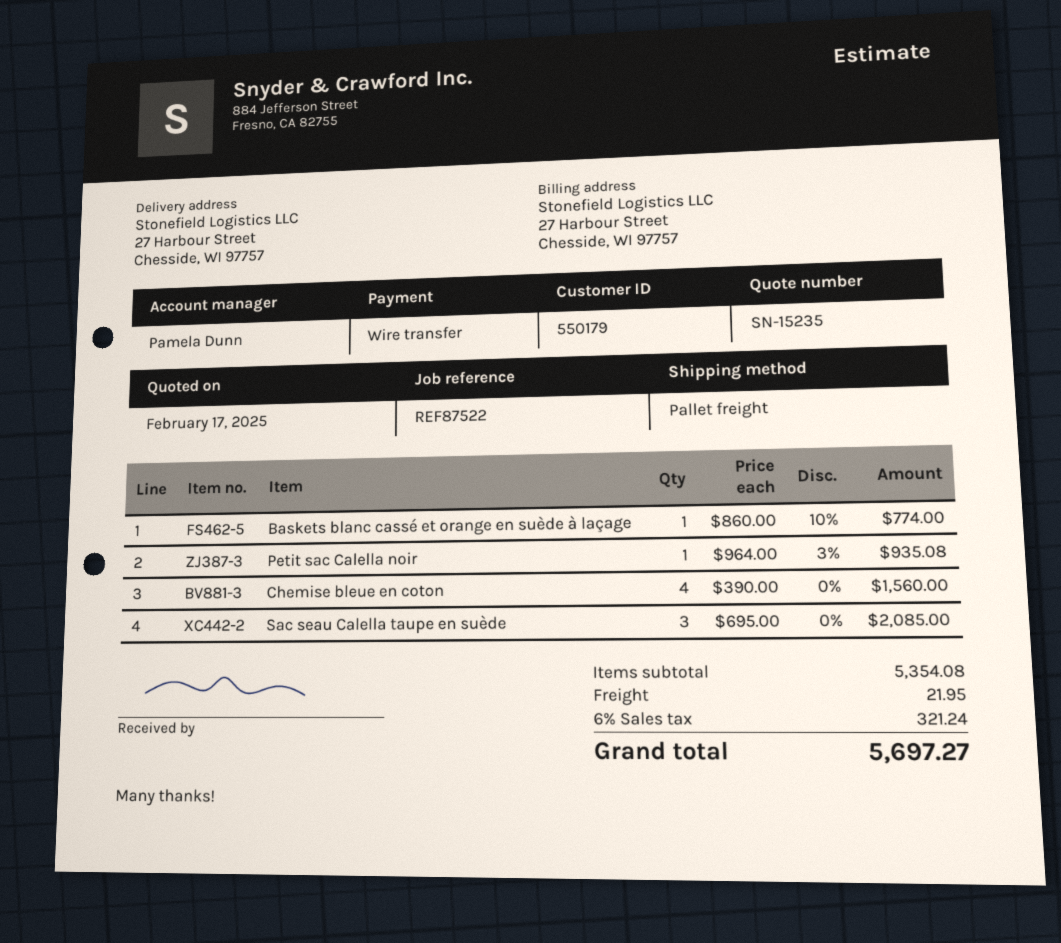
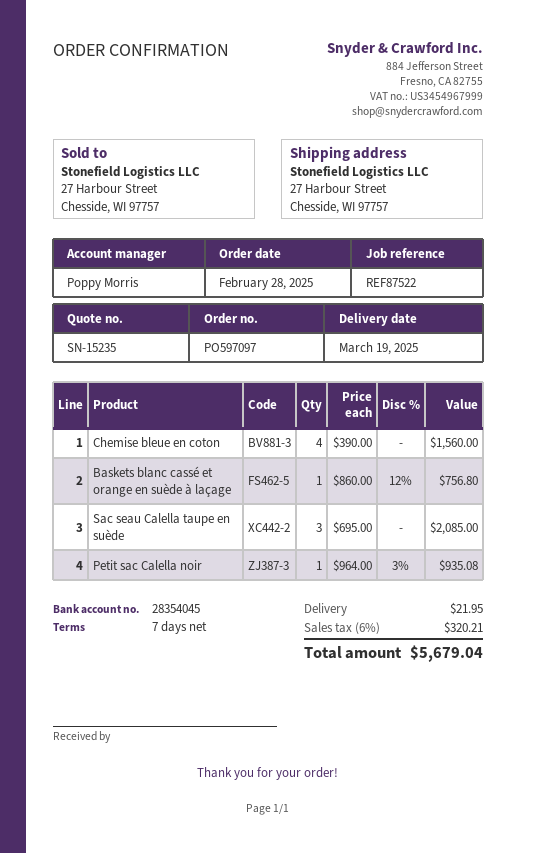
sales rep: Pamela Dunn -> Poppy Morris
Baskets blanc cassé et orange en suède à laçage: 1 x 860.00 - 10% = 774.00 -> 1 x 860.00 - 12% = 756.80
tax: 6% = 321.24 -> 6% = 320.21
total: 5697.27 -> 5679.04

